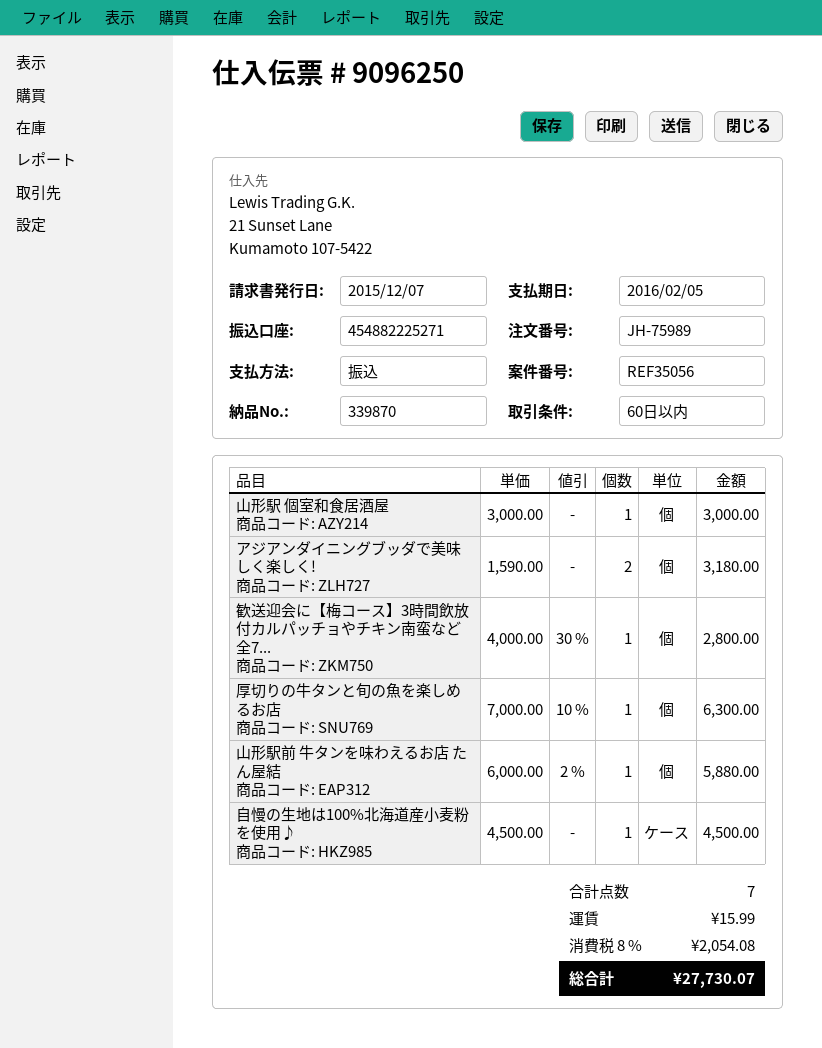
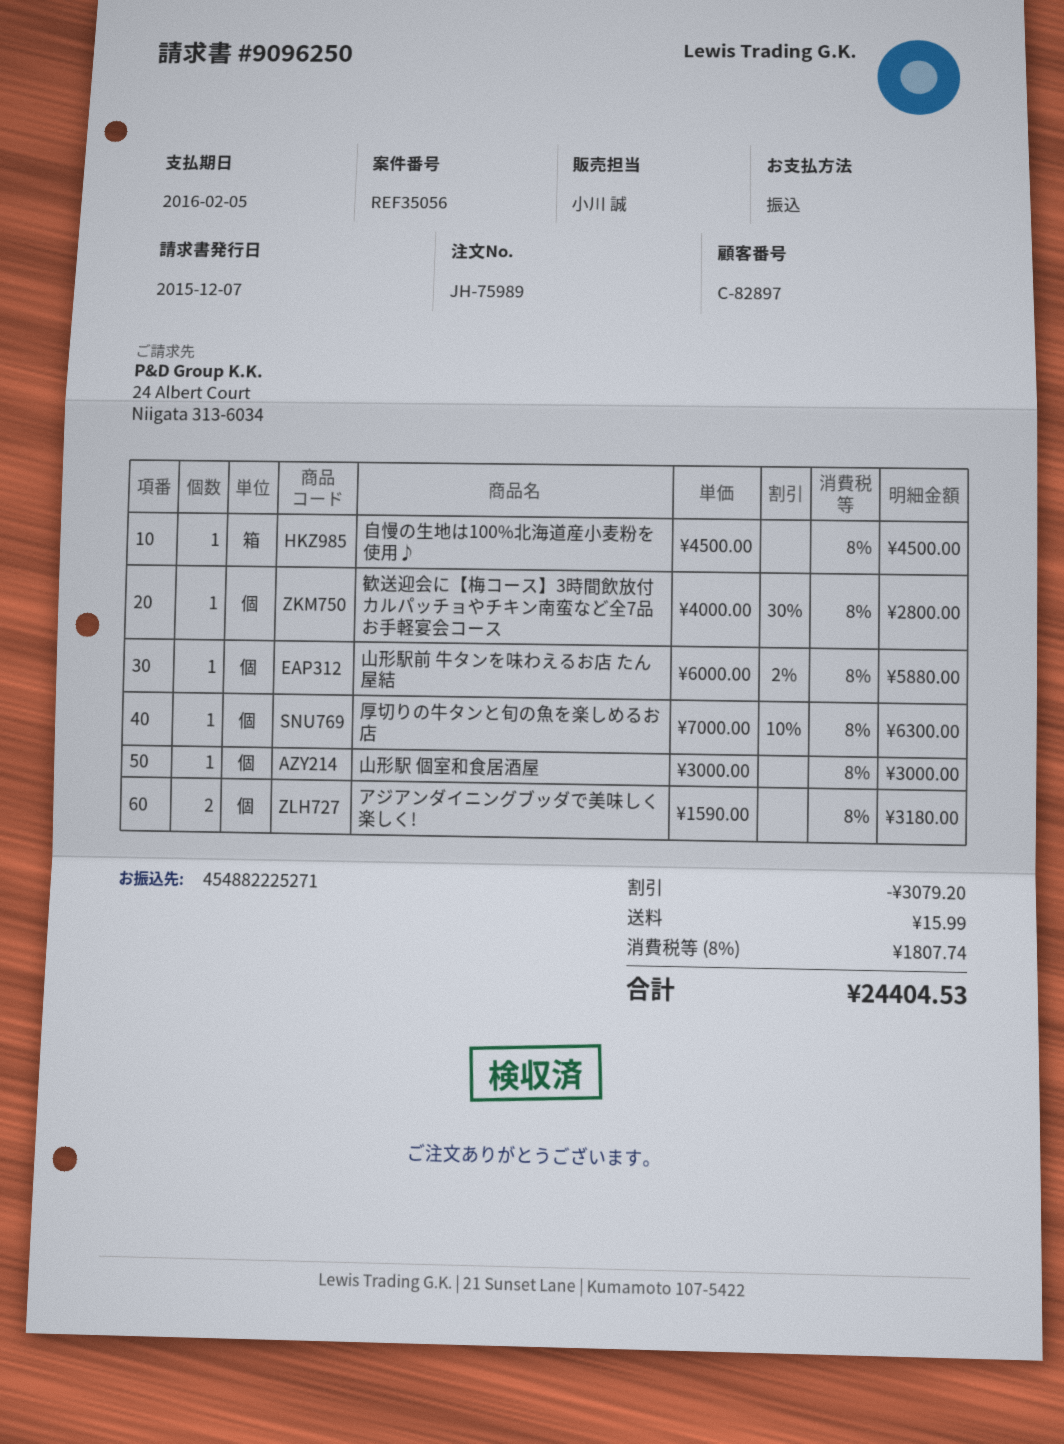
discount: none -> 3079.20
tax: 8% = 2054.08 -> 8% = 1807.74
total: 27730.07 -> 24404.53

